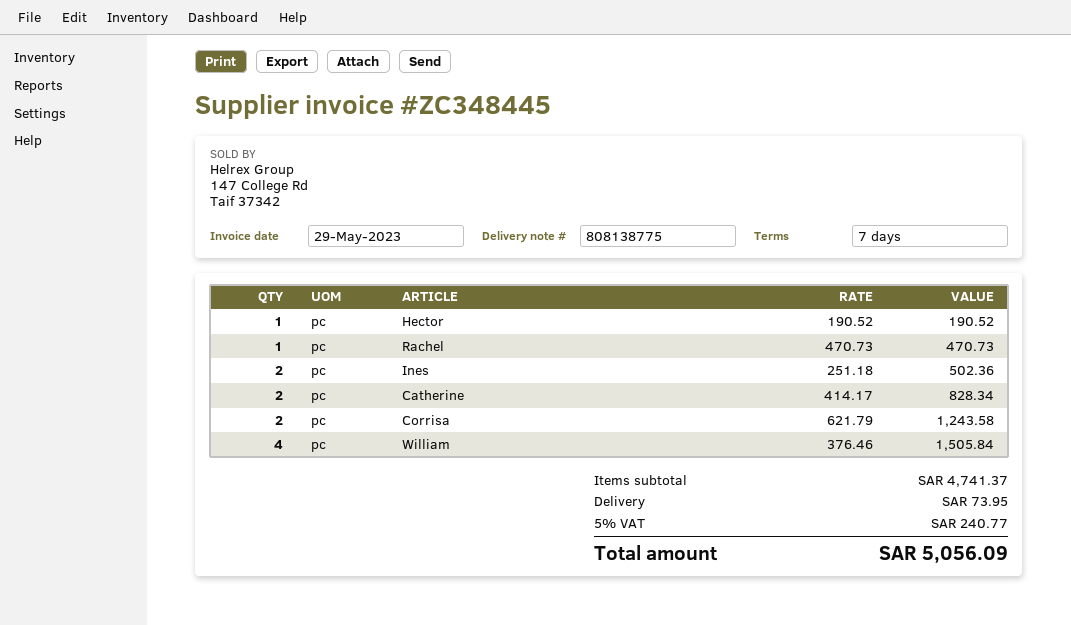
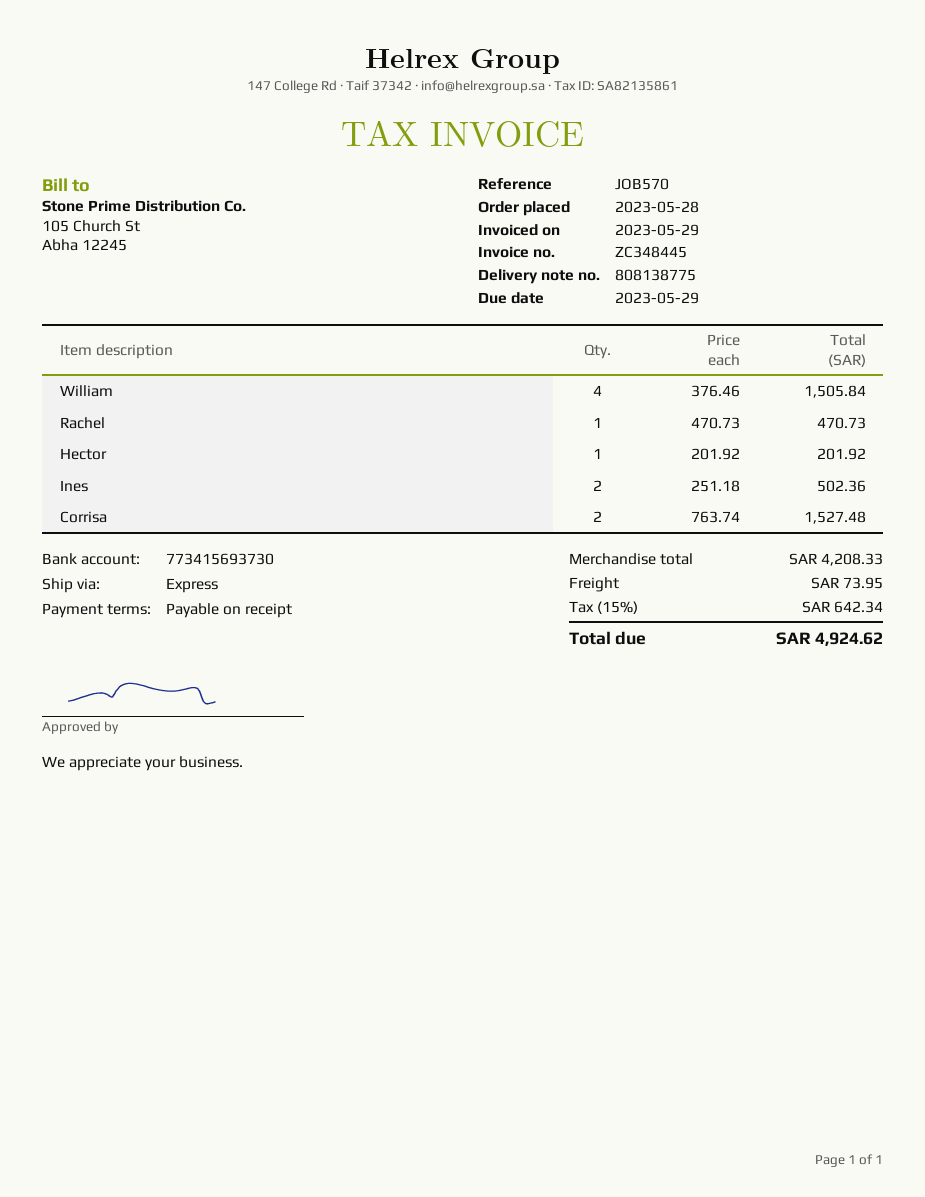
payment terms: 7 days -> on receipt
Hector: 1 x 190.52 = 190.52 -> 1 x 201.92 = 201.92
Catherine: 2 x 414.17 = 828.34 -> none
Corrisa: 2 x 621.79 = 1243.58 -> 2 x 763.74 = 1527.48
subtotal: 4741.37 -> 4208.33
tax: 5% = 240.77 -> 15% = 642.34
total: 5056.09 -> 4924.62

